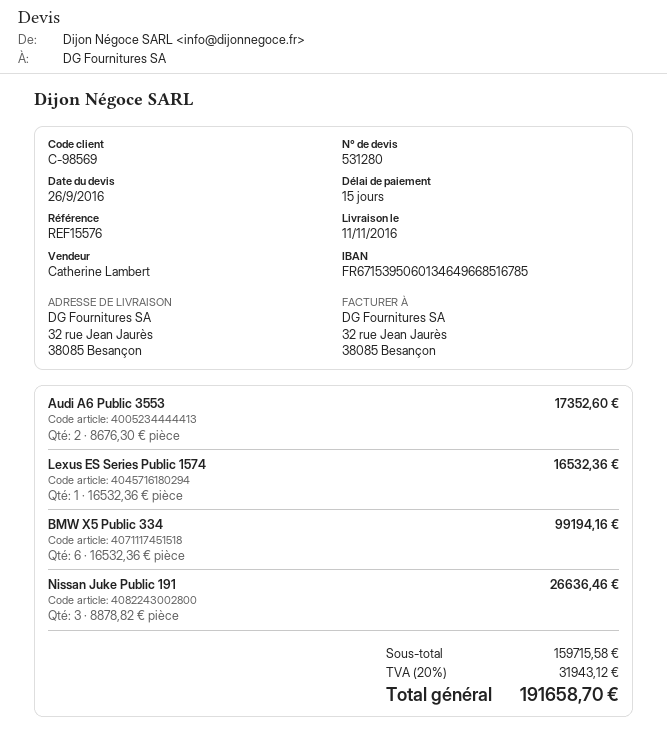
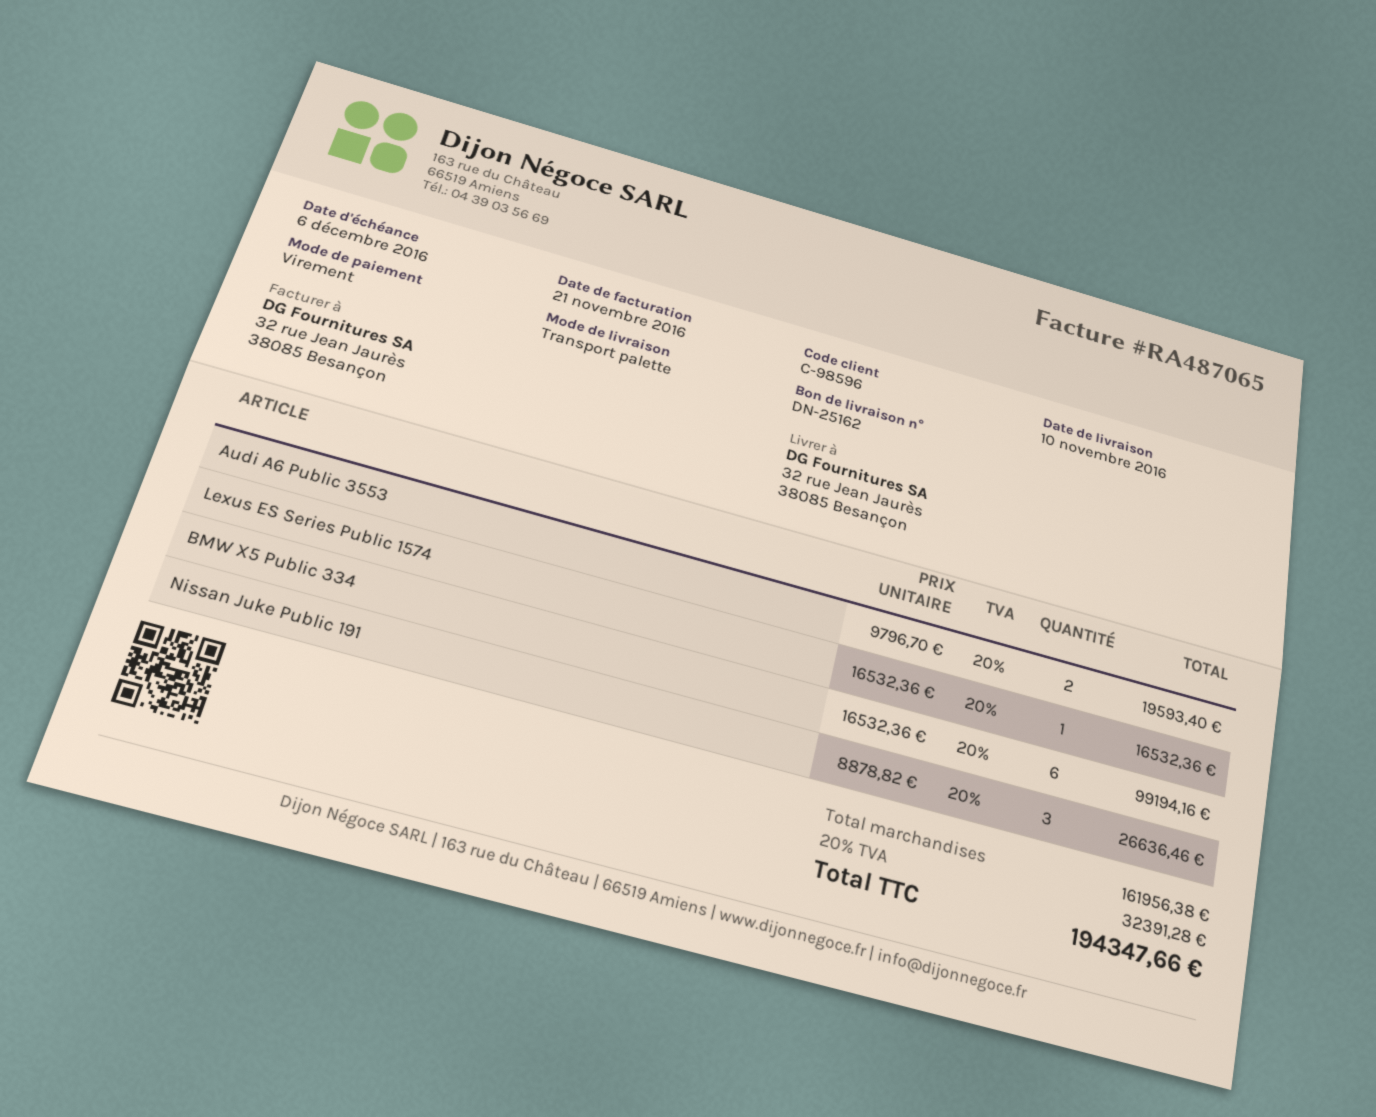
delivery date: 2016-11-11 -> 2016-11-10
customer number: C-98569 -> C-98596
Audi A6 Public 3553: 2 x 8676.30 = 17352.60 -> 2 x 9796.70 = 19593.40
subtotal: 159715.58 -> 161956.38
tax: 20% = 31943.12 -> 20% = 32391.28
total: 191658.70 -> 194347.66

